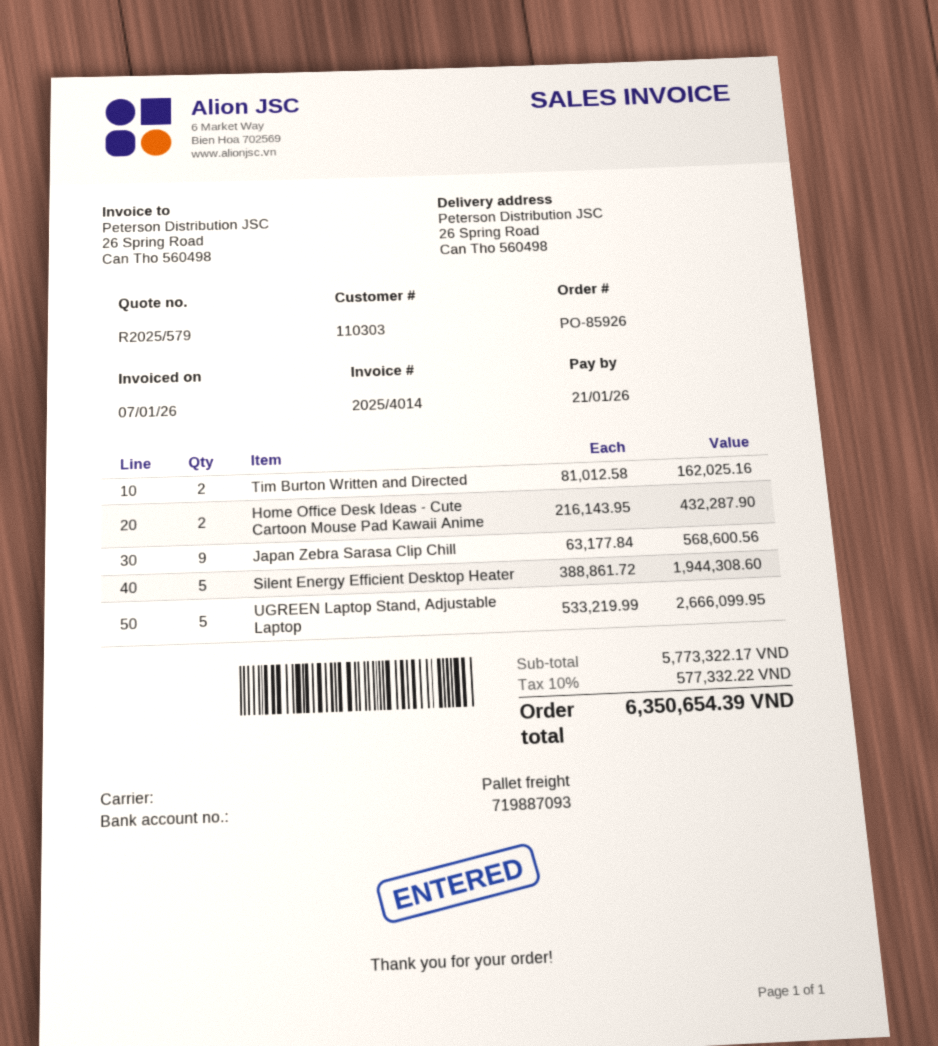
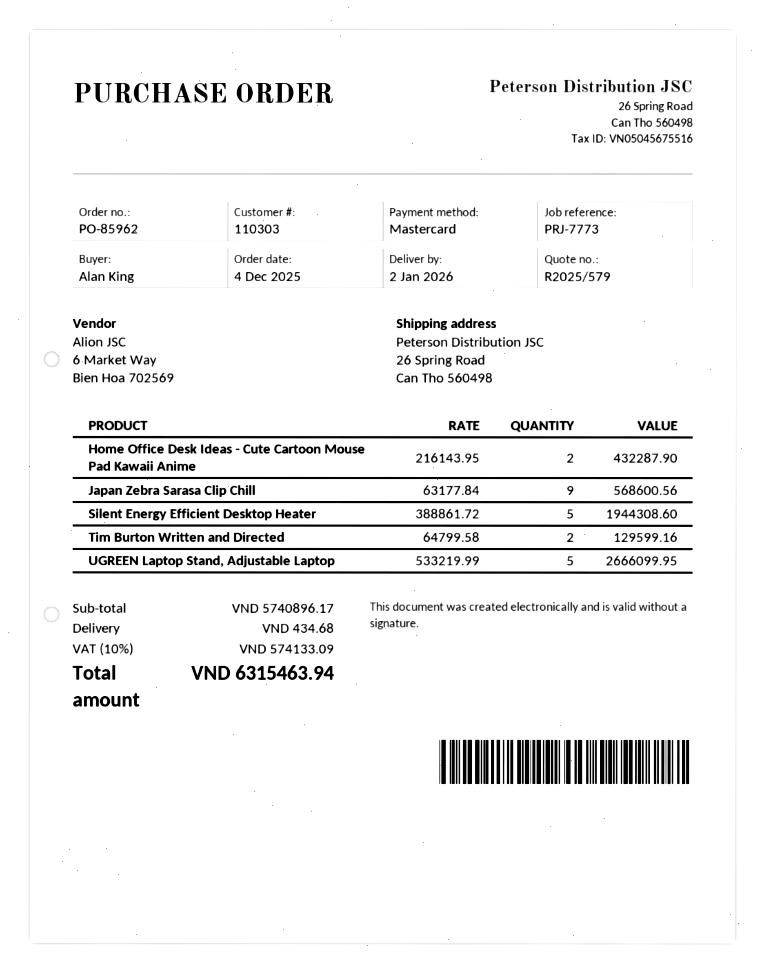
order number: PO-85926 -> PO-85962
Tim Burton Written and Directed: 2 x 81012.58 = 162025.16 -> 2 x 64799.58 = 129599.16
subtotal: 5773322.17 -> 5740896.17
shipping: none -> 434.68
tax: 10% = 577332.22 -> 10% = 574133.09
total: 6350654.39 -> 6315463.94

